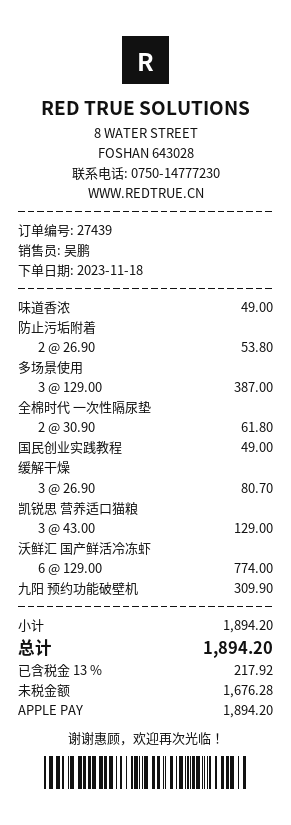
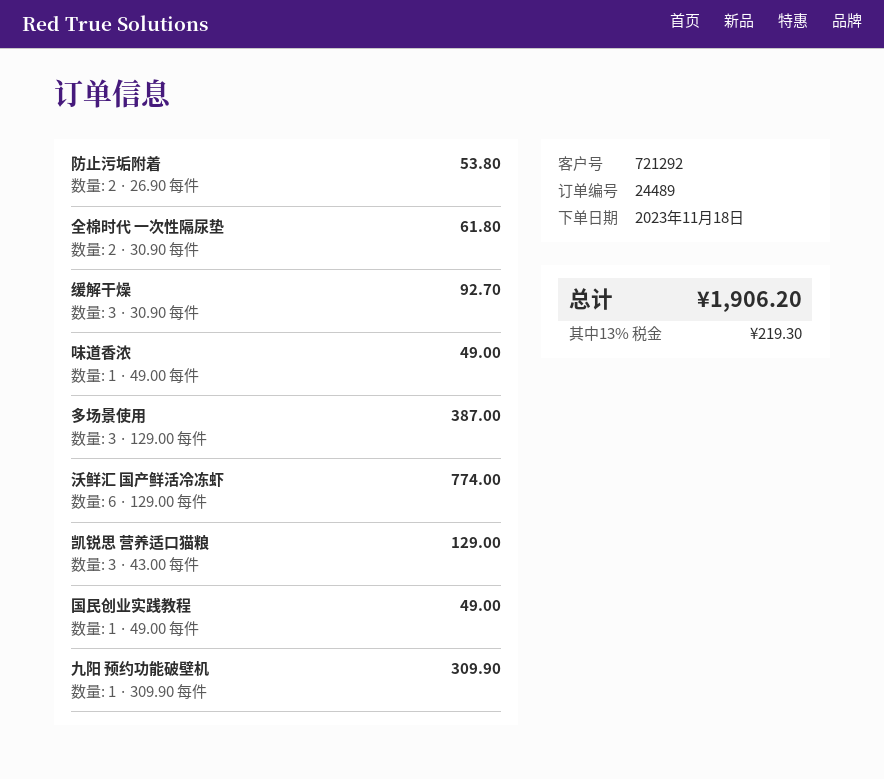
order number: 27439 -> 24489
缓解干燥: 3 x 26.90 = 80.70 -> 3 x 30.90 = 92.70
tax: 13% = 217.92 -> 13% = 219.30
total: 1894.20 -> 1906.20

